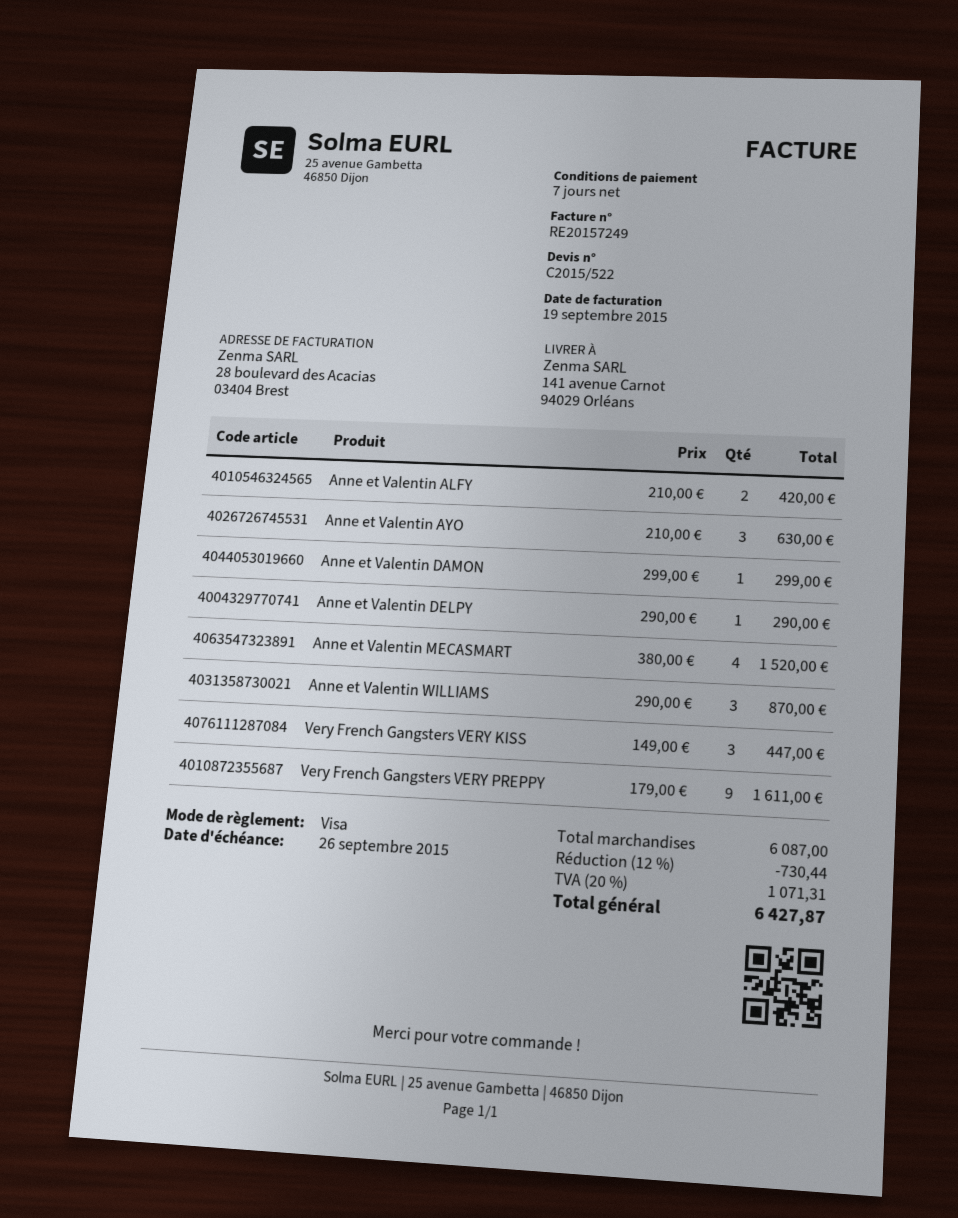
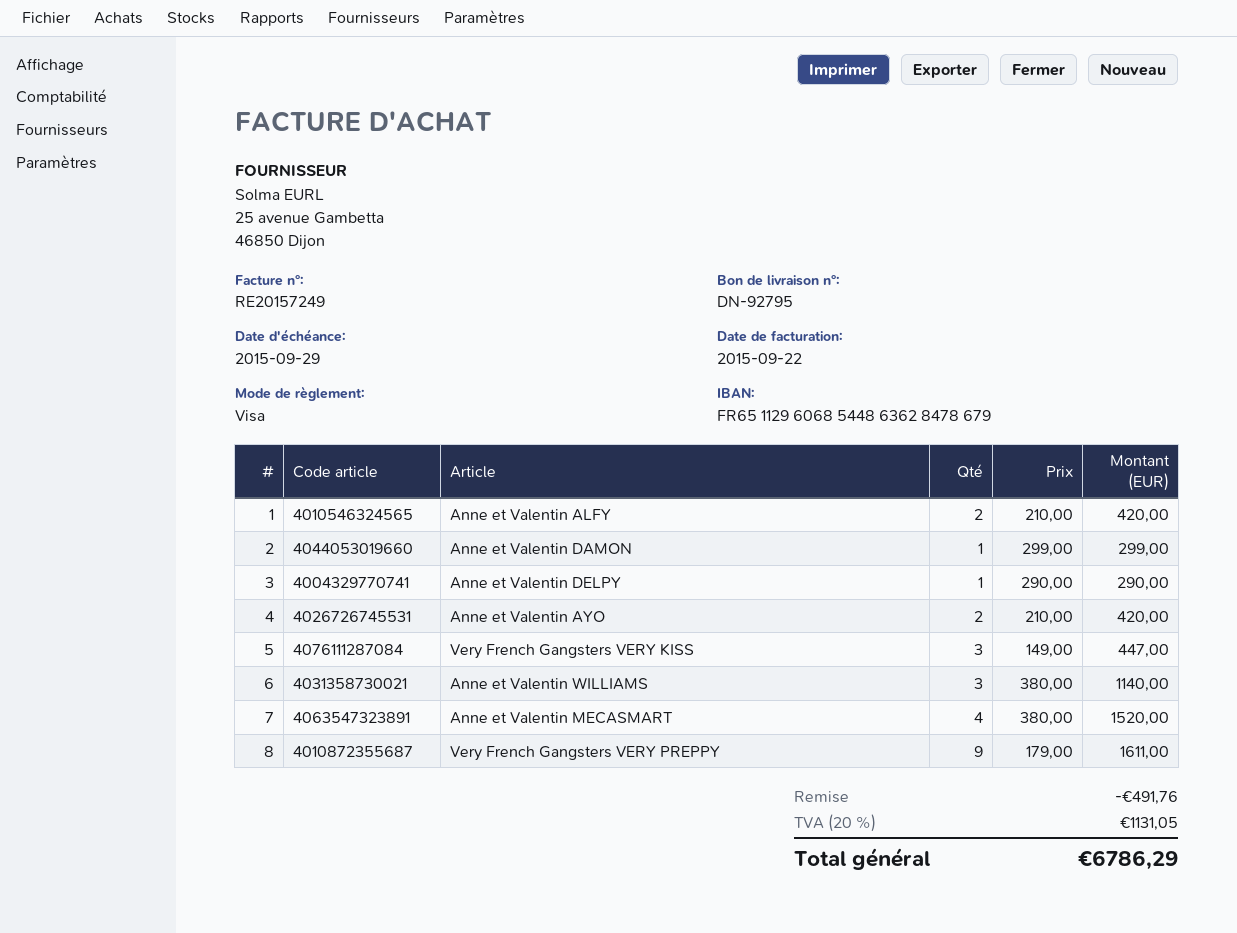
invoice date: 2015-09-19 -> 2015-09-22
due date: 2015-09-26 -> 2015-09-29
Anne et Valentin AYO: 3 x 210.00 = 630.00 -> 2 x 210.00 = 420.00
Anne et Valentin WILLIAMS: 3 x 290.00 = 870.00 -> 3 x 380.00 = 1140.00
discount: 730.44 -> 491.76
tax: 20% = 1071.31 -> 20% = 1131.05
total: 6427.87 -> 6786.29

